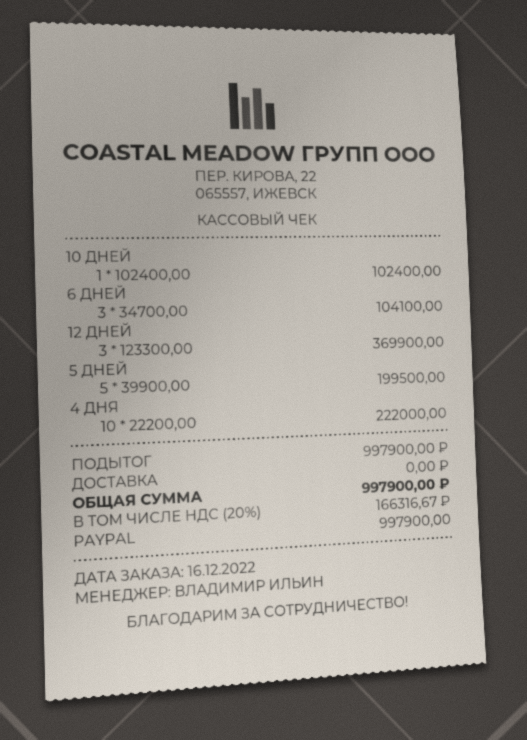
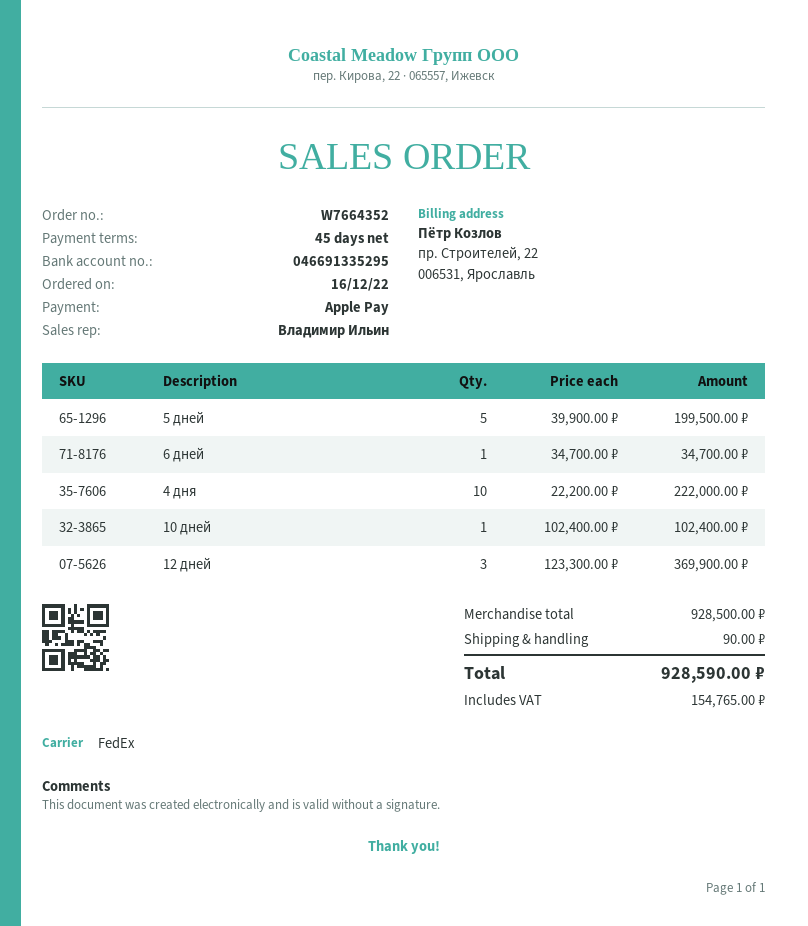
payment method: PayPal -> Apple Pay
6 ДНЕЙ: 3 x 34700.00 = 104100.00 -> 1 x 34700.00 = 34700.00
subtotal: 997900.00 -> 928500.00
shipping: 0.00 -> 90.00
tax: 166316.67 -> 154765.00
total: 997900.00 -> 928590.00

